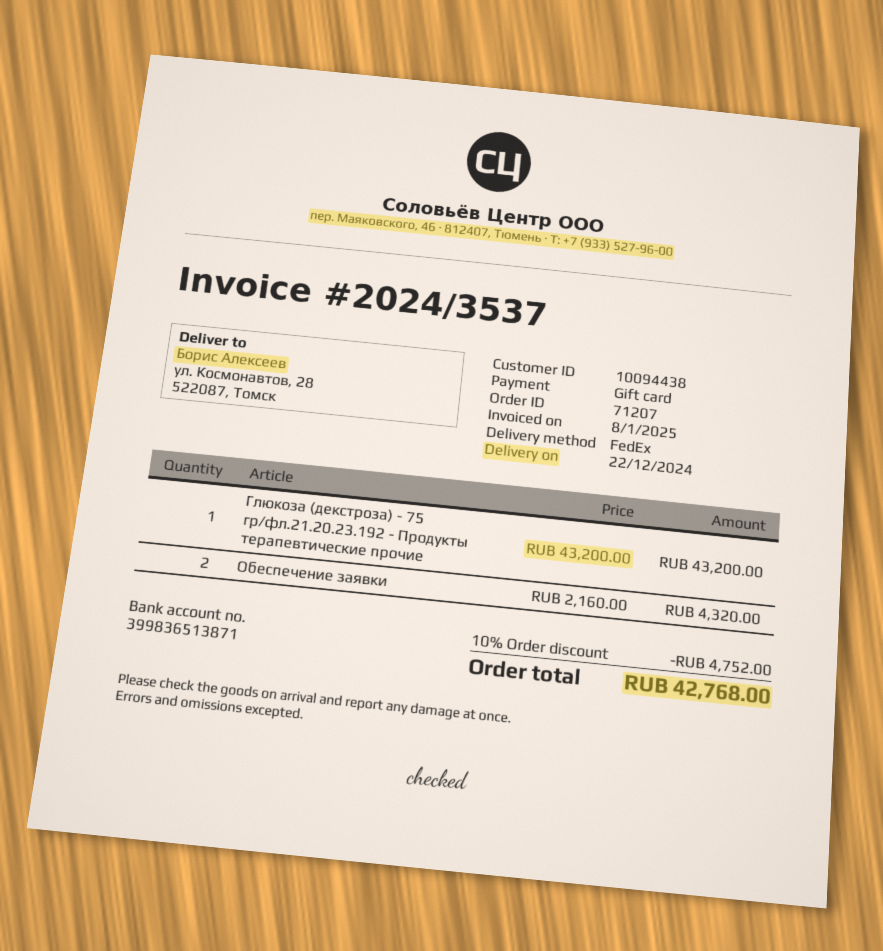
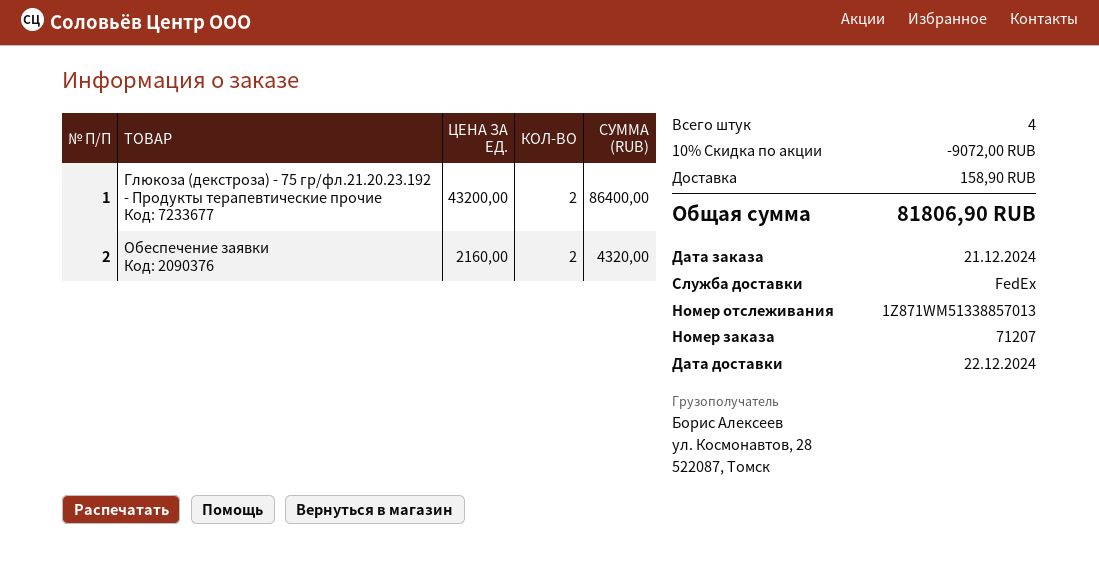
Глюкоза (декстроза) - 75 гр/фл.21.20.23.192 - Продукты терапевтические прочие: 1 x 43200.00 = 43200.00 -> 2 x 43200.00 = 86400.00
discount: 10% = 4752.00 -> 10% = 9072.00
shipping: none -> 158.90
total: 42768.00 -> 81806.90

